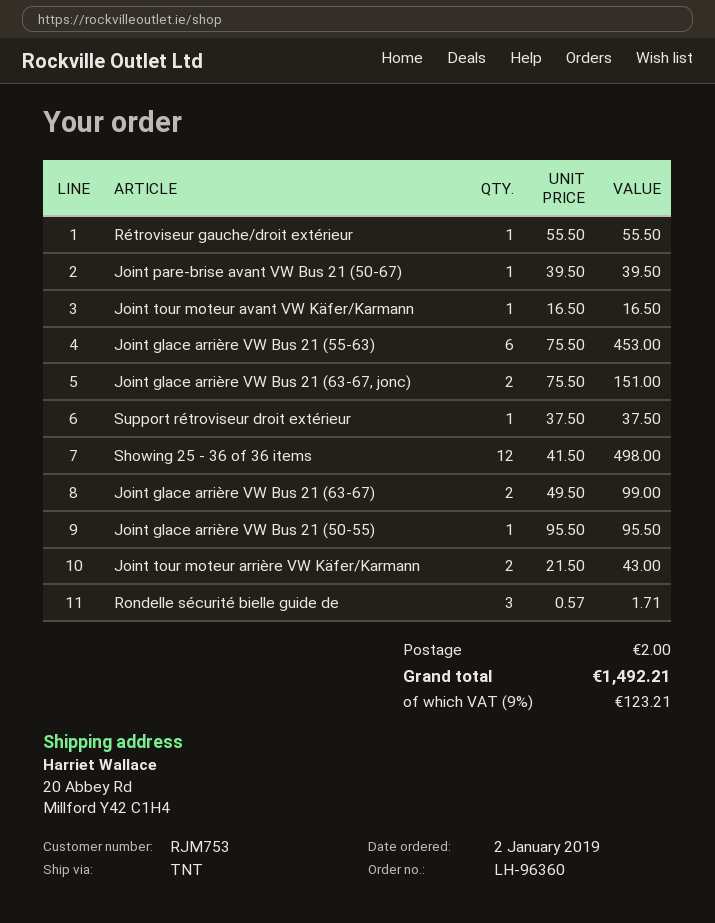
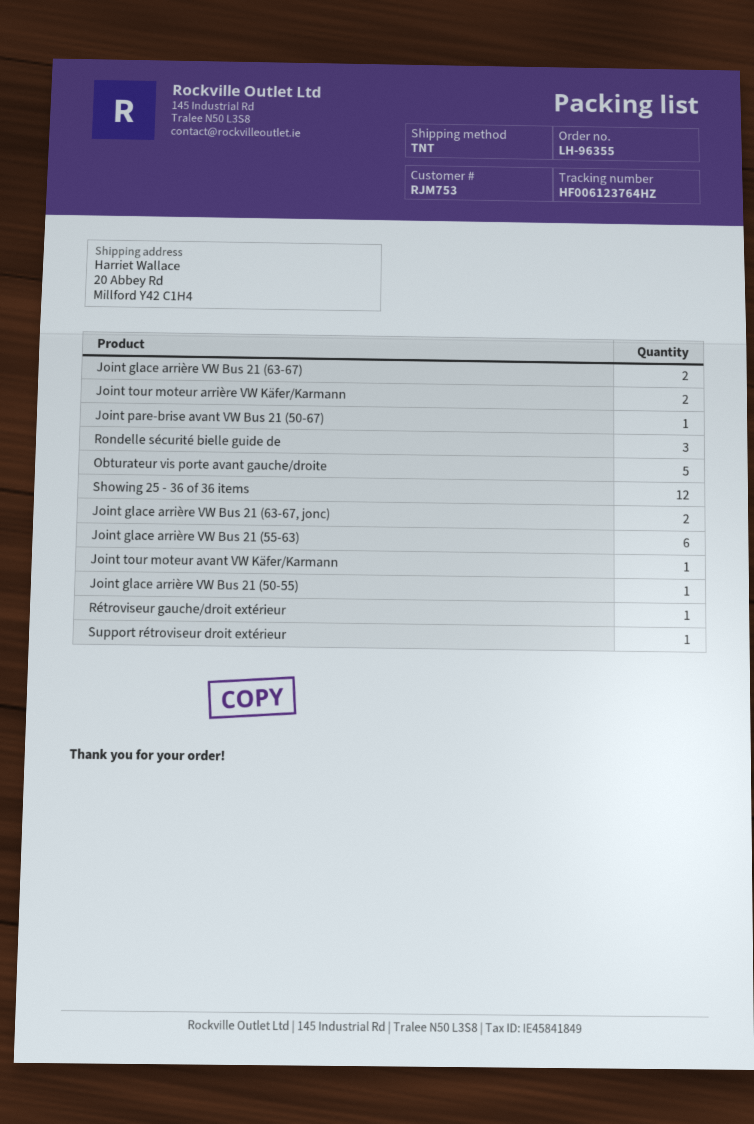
order number: LH-96360 -> LH-96355
Obturateur vis porte avant gauche/droite: none -> 5

